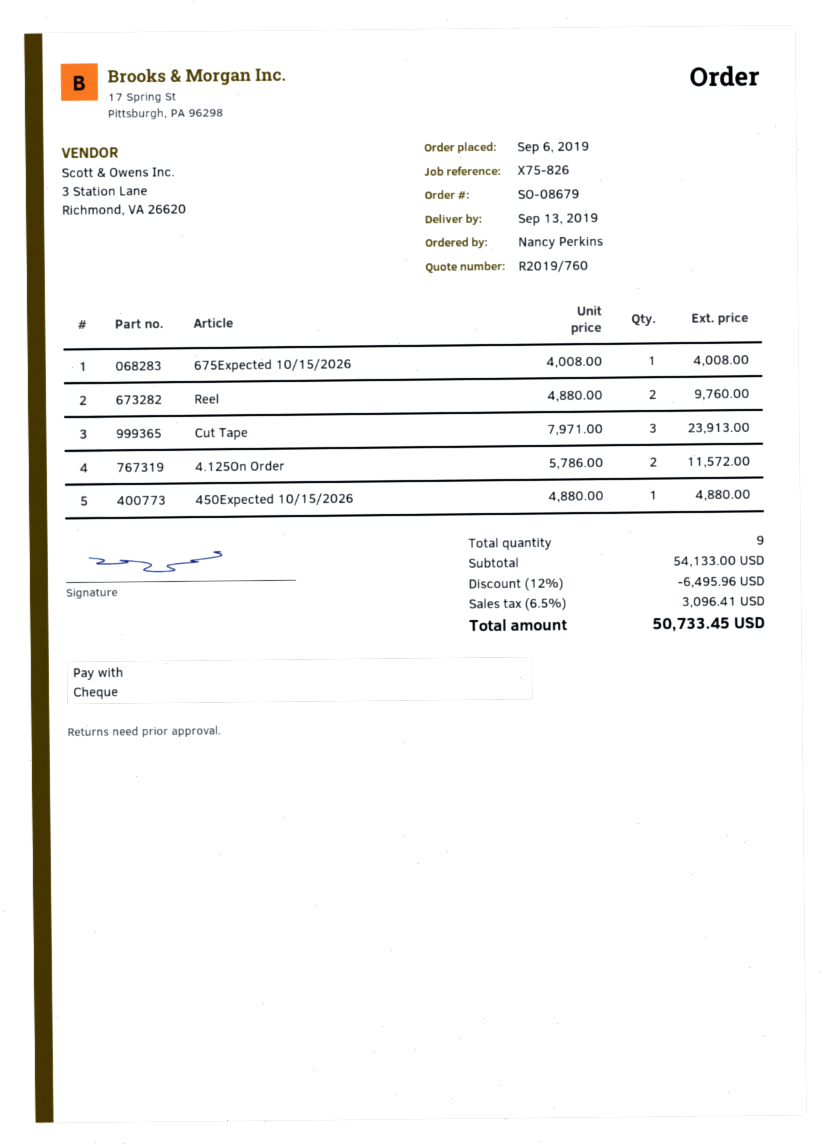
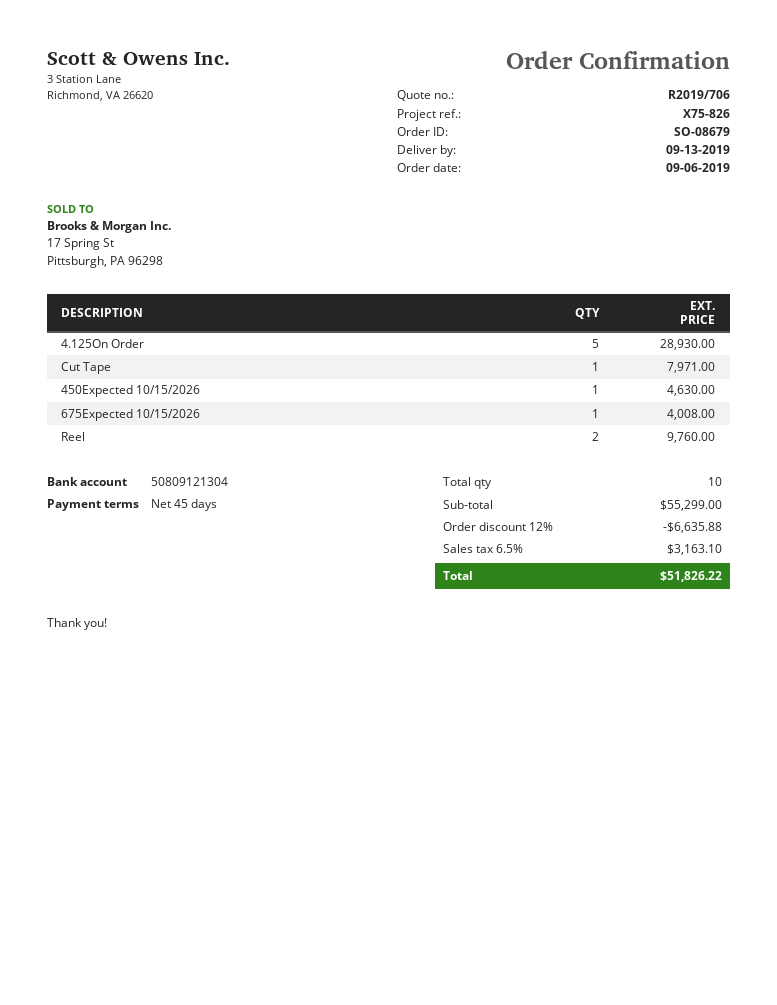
quote number: R2019/760 -> R2019/706
Cut Tape: 3 for 23913.00 -> 1 for 7971.00
4.125On Order: 2 for 11572.00 -> 5 for 28930.00
450Expected 10/15/2026: 1 for 4880.00 -> 1 for 4630.00
total quantity: 9 -> 10
subtotal: 54133.00 -> 55299.00
discount: 12% = 6495.96 -> 12% = 6635.88
tax: 6.5% = 3096.41 -> 6.5% = 3163.10
total: 50733.45 -> 51826.22

